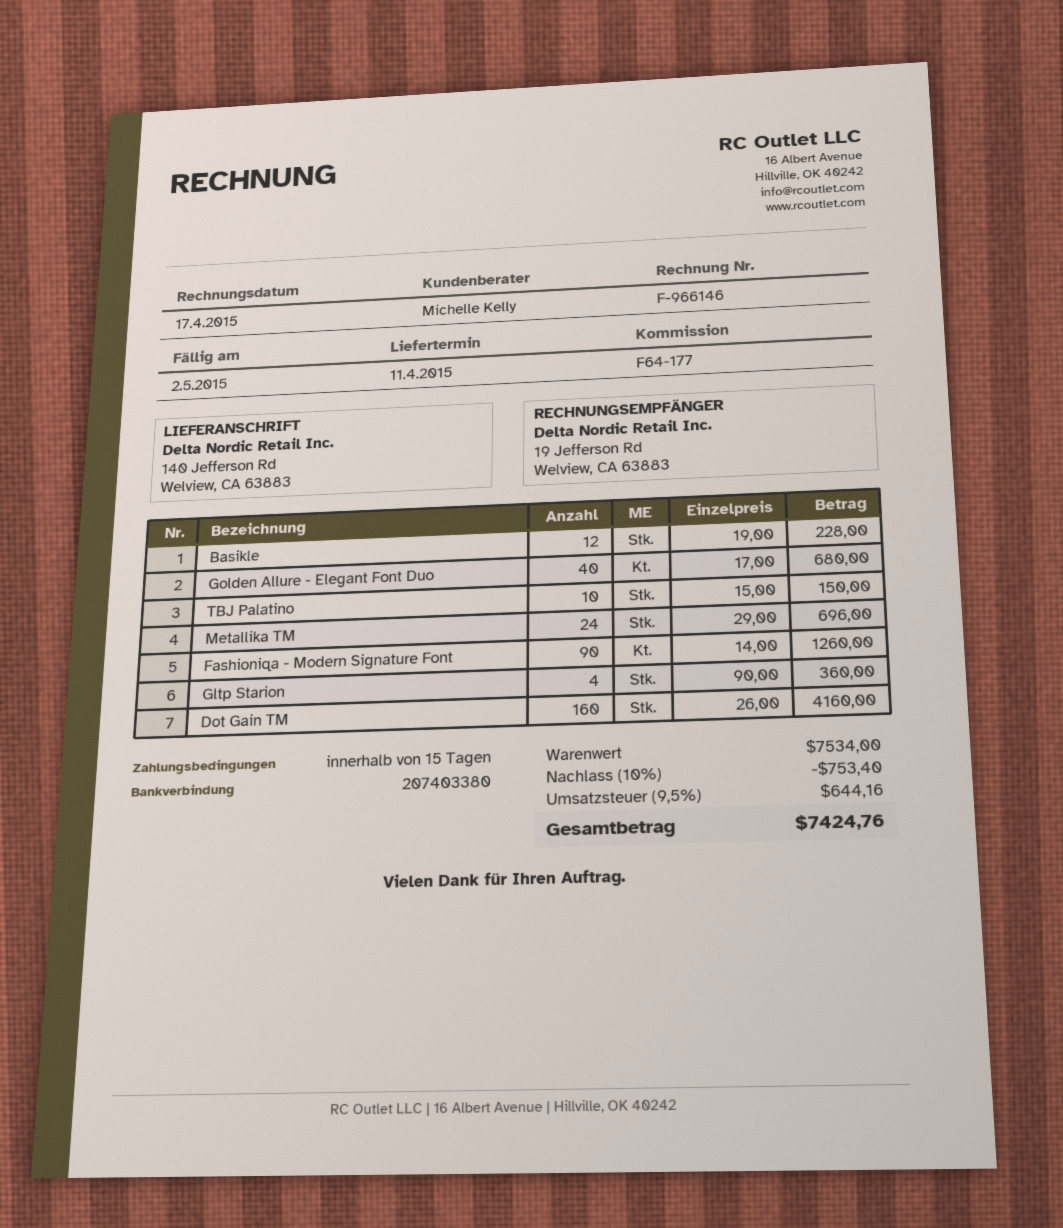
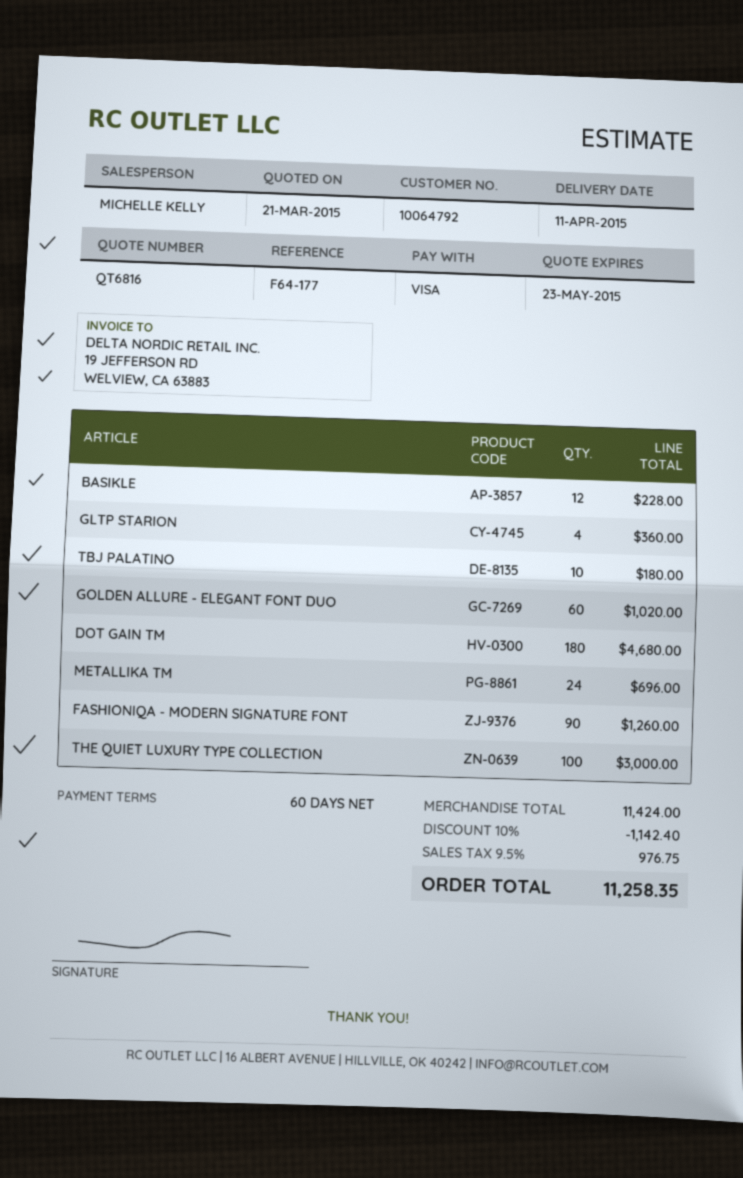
payment terms: 15 days -> 60 days
Golden Allure - Elegant Font Duo: 40 for 680.00 -> 60 for 1020.00
TBJ Palatino: 10 for 150.00 -> 10 for 180.00
Dot Gain TM: 160 for 4160.00 -> 180 for 4680.00
THE QUIET LUXURY TYPE COLLECTION: none -> 100 for 3000.00
subtotal: 7534.00 -> 11424.00
discount: 10% = 753.40 -> 10% = 1142.40
tax: 9.5% = 644.16 -> 9.5% = 976.75
total: 7424.76 -> 11258.35

